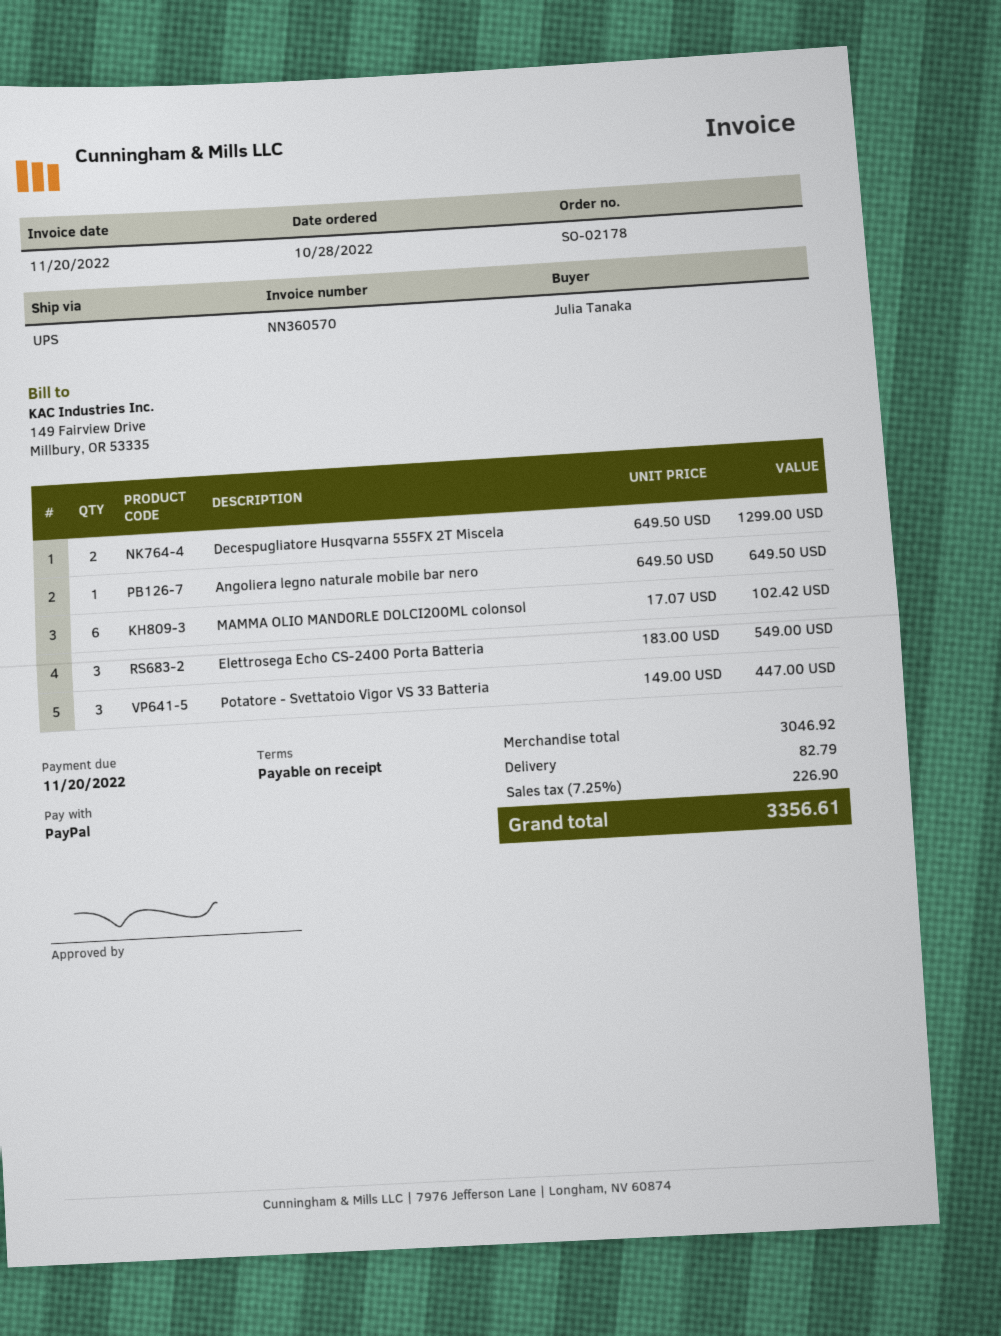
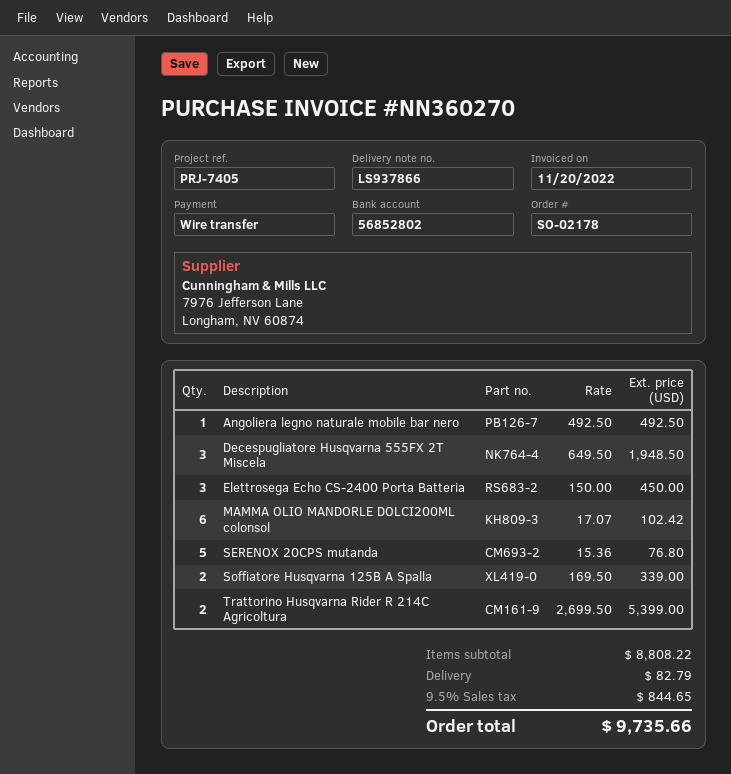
invoice number: NN360570 -> NN360270
payment method: PayPal -> bank transfer
Decespugliatore Husqvarna 555FX 2T Miscela: 2 x 649.50 = 1299.00 -> 3 x 649.50 = 1948.50
Angoliera legno naturale mobile bar nero: 1 x 649.50 = 649.50 -> 1 x 492.50 = 492.50
Elettrosega Echo CS-2400 Porta Batteria: 3 x 183.00 = 549.00 -> 3 x 150.00 = 450.00
Potatore - Svettatoio Vigor VS 33 Batteria: 3 x 149.00 = 447.00 -> none
SERENOX 20CPS mutanda: none -> 5 x 15.36 = 76.80
Soffiatore Husqvarna 125B A Spalla: none -> 2 x 169.50 = 339.00
Trattorino Husqvarna Rider R 214C Agricoltura: none -> 2 x 2699.50 = 5399.00
subtotal: 3046.92 -> 8808.22
tax: 7.25% = 226.90 -> 9.5% = 844.65
total: 3356.61 -> 9735.66

